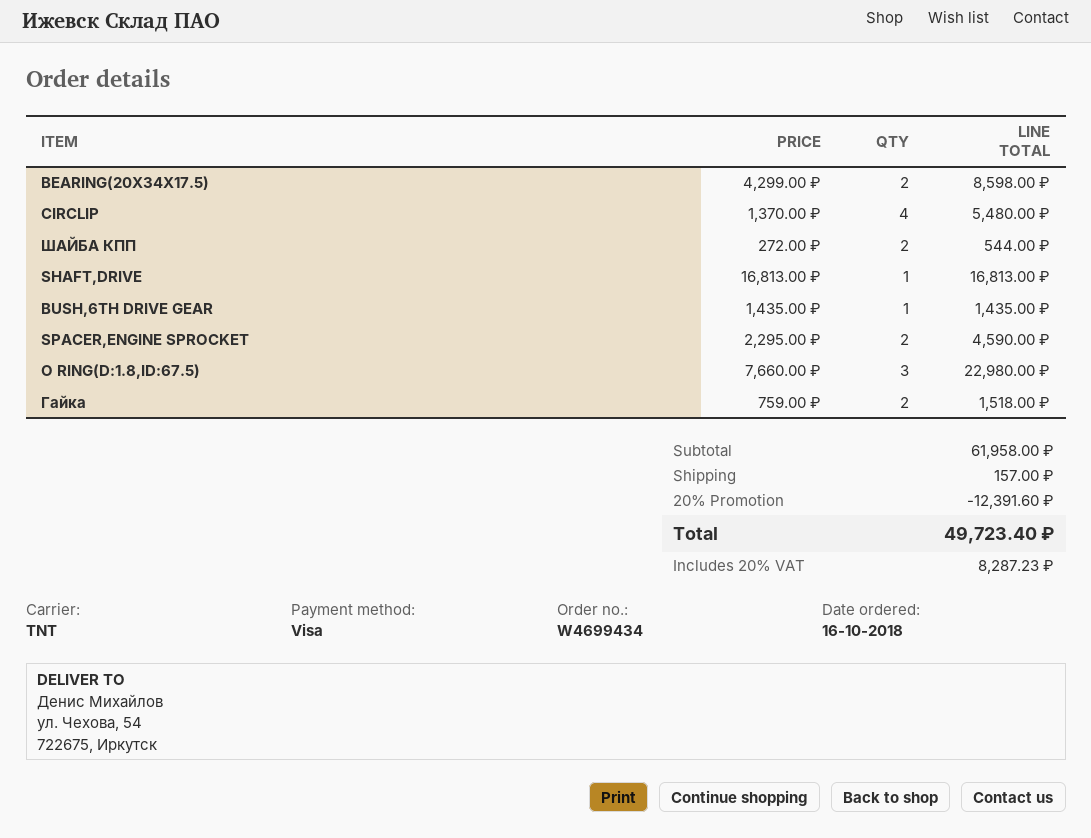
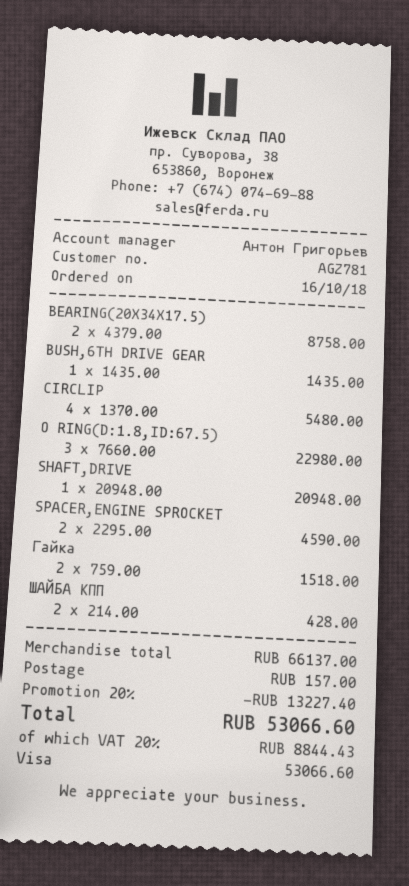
BEARING(20X34X17.5): 2 x 4299.00 = 8598.00 -> 2 x 4379.00 = 8758.00
ШАЙБА КПП: 2 x 272.00 = 544.00 -> 2 x 214.00 = 428.00
SHAFT,DRIVE: 1 x 16813.00 = 16813.00 -> 1 x 20948.00 = 20948.00
subtotal: 61958.00 -> 66137.00
discount: 20% = 12391.60 -> 20% = 13227.40
tax: 20% = 8287.23 -> 20% = 8844.43
total: 49723.40 -> 53066.60

